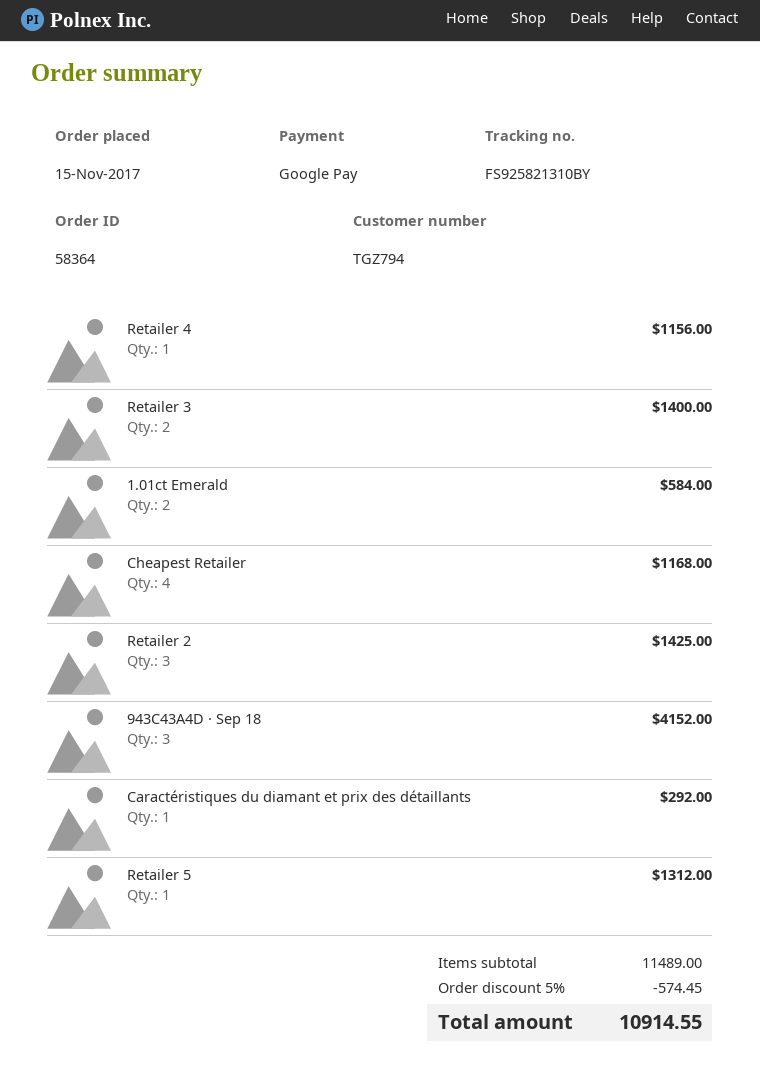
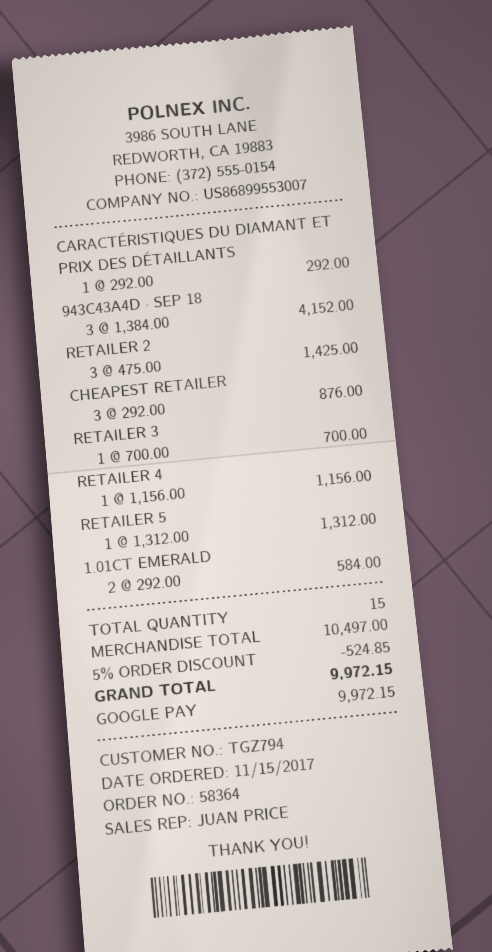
Retailer 3: 2 for 1400.00 -> 1 for 700.00
Cheapest Retailer: 4 for 1168.00 -> 3 for 876.00
subtotal: 11489.00 -> 10497.00
discount: 5% = 574.45 -> 5% = 524.85
total: 10914.55 -> 9972.15

